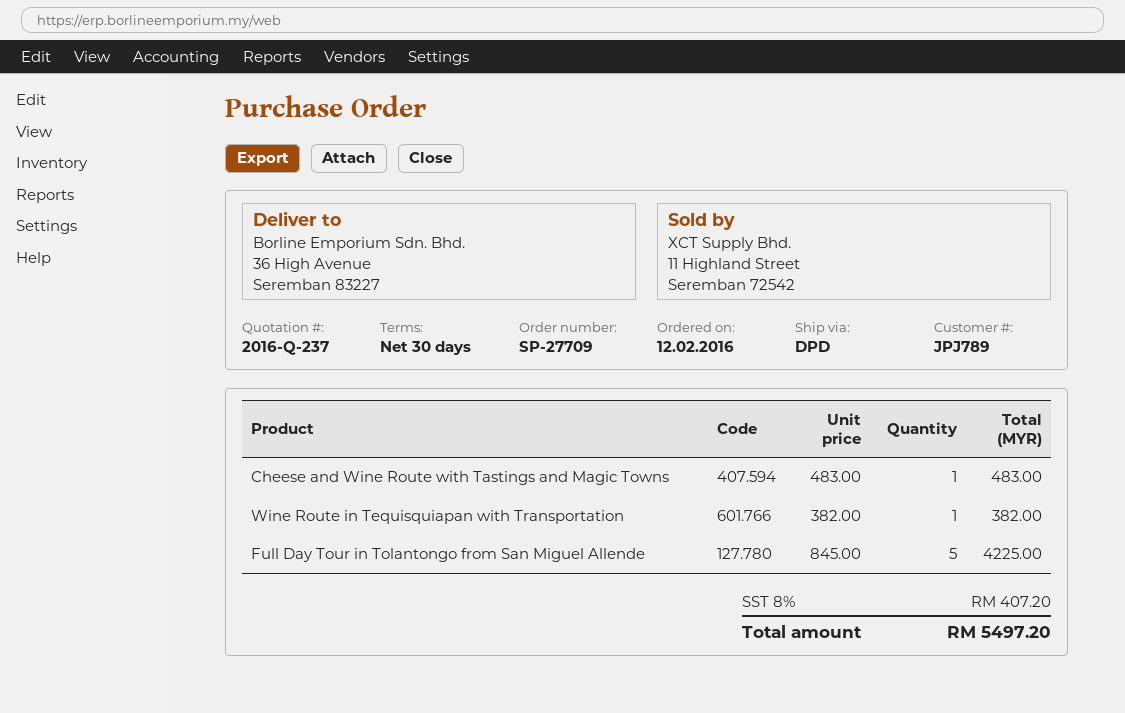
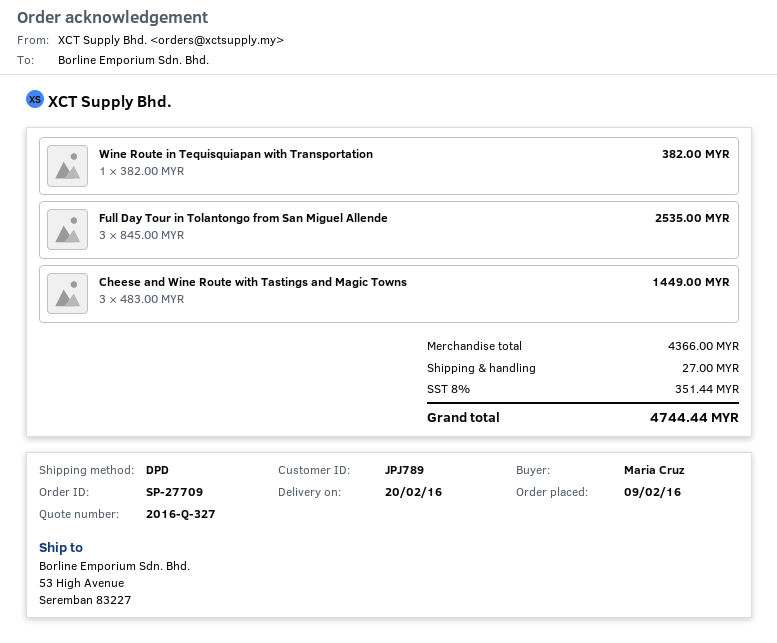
quote number: 2016-Q-237 -> 2016-Q-327
order date: 2016-02-12 -> 2016-02-09
ship to: 36 High Avenue, Seremban 83227 -> 53 High Avenue, Seremban 83227
Cheese and Wine Route with Tastings and Magic Towns: 1 x 483.00 = 483.00 -> 3 x 483.00 = 1449.00
Full Day Tour in Tolantongo from San Miguel Allende: 5 x 845.00 = 4225.00 -> 3 x 845.00 = 2535.00
shipping: none -> 27.00
tax: 8% = 407.20 -> 8% = 351.44
total: 5497.20 -> 4744.44

